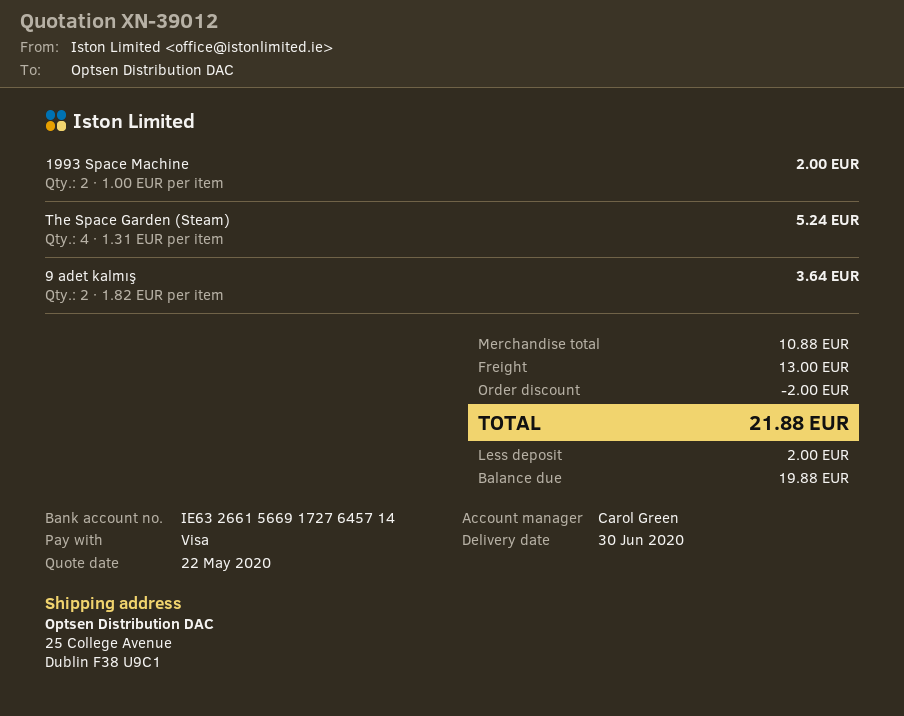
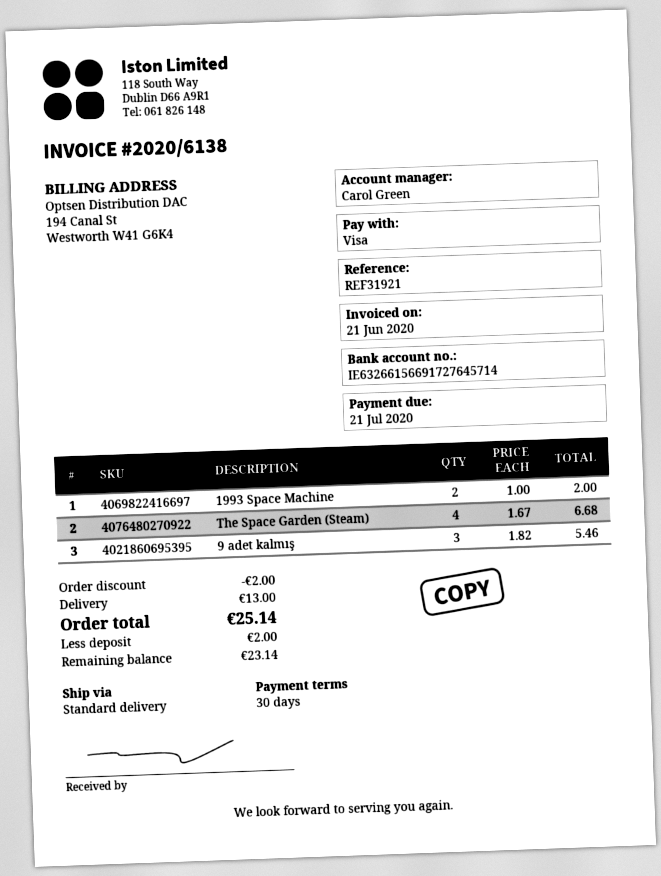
The Space Garden (Steam): 4 x 1.31 = 5.24 -> 4 x 1.67 = 6.68
9 adet kalmış: 2 x 1.82 = 3.64 -> 3 x 1.82 = 5.46
total: 21.88 -> 25.14
balance: 19.88 -> 23.14

